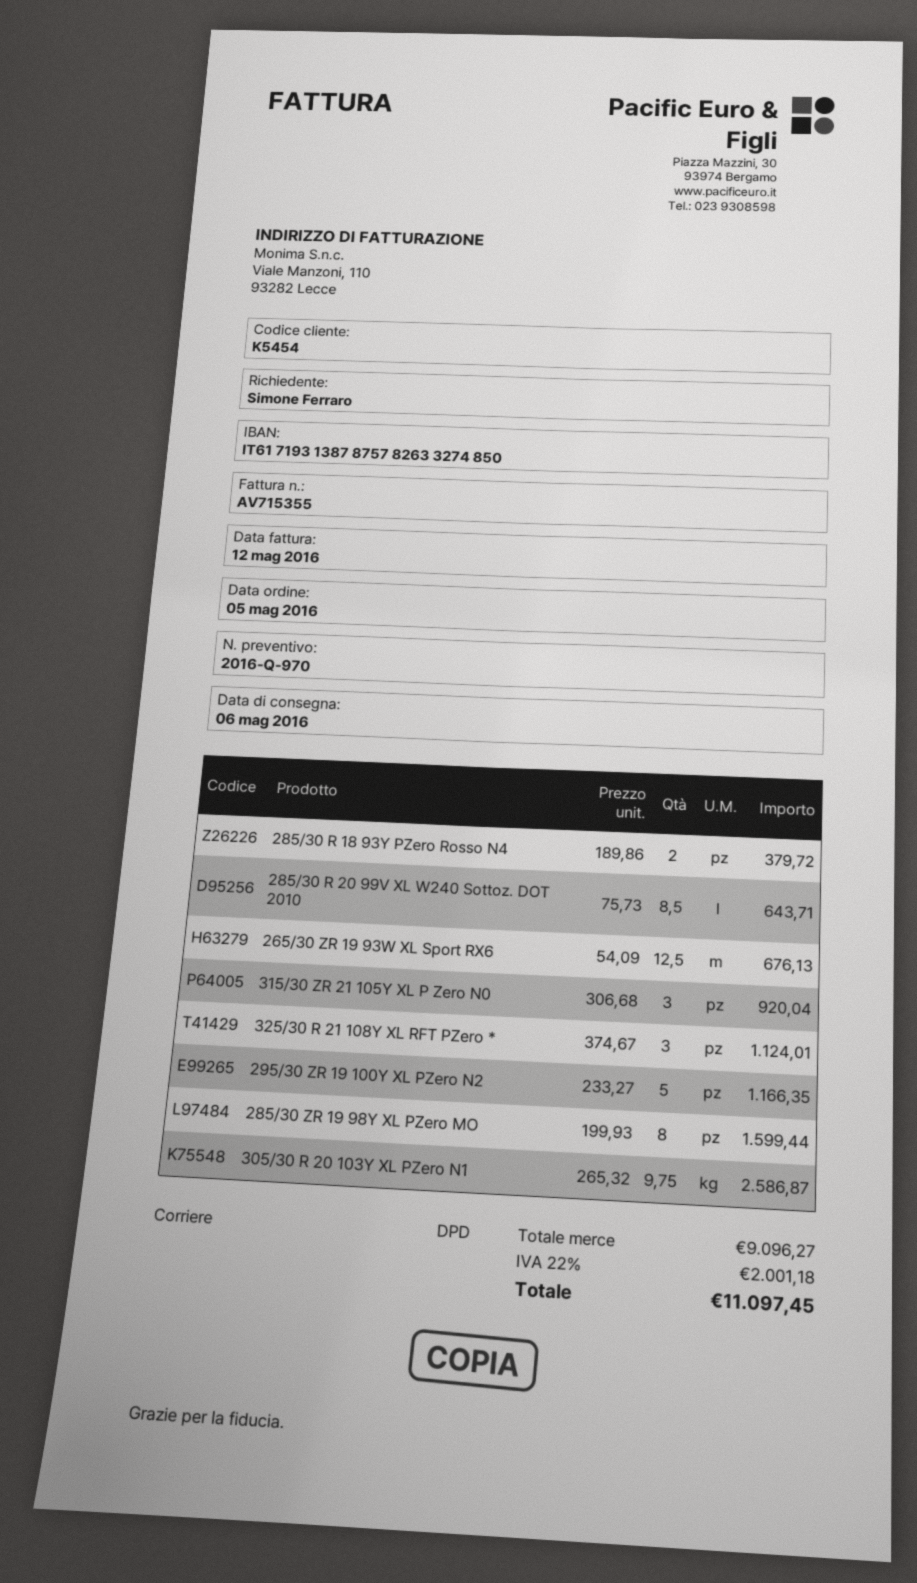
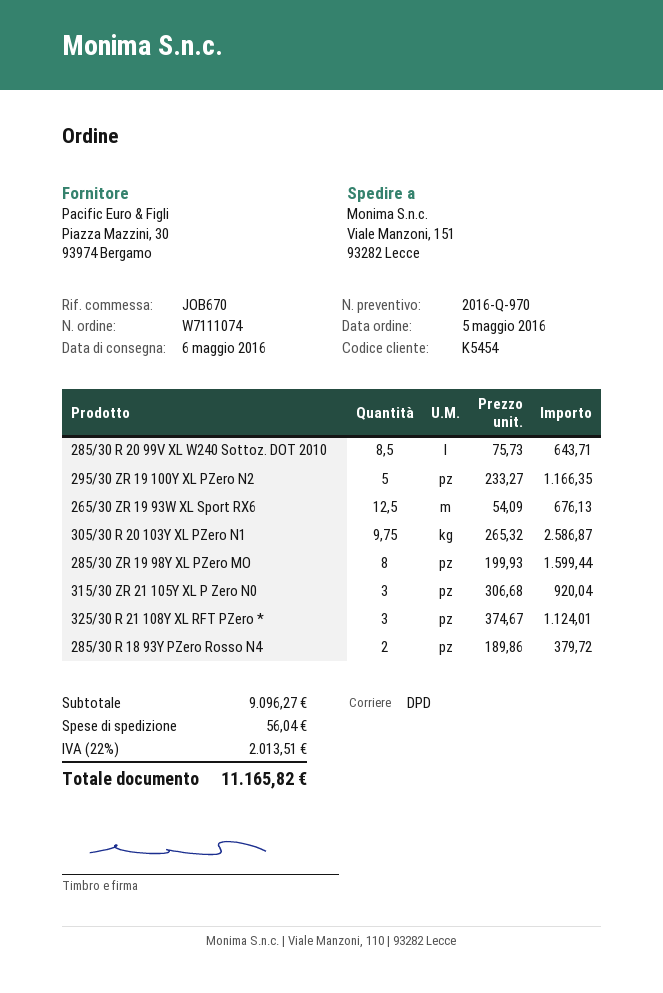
shipping: none -> 56.04
tax: 22% = 2001.18 -> 22% = 2013.51
total: 11097.45 -> 11165.82

